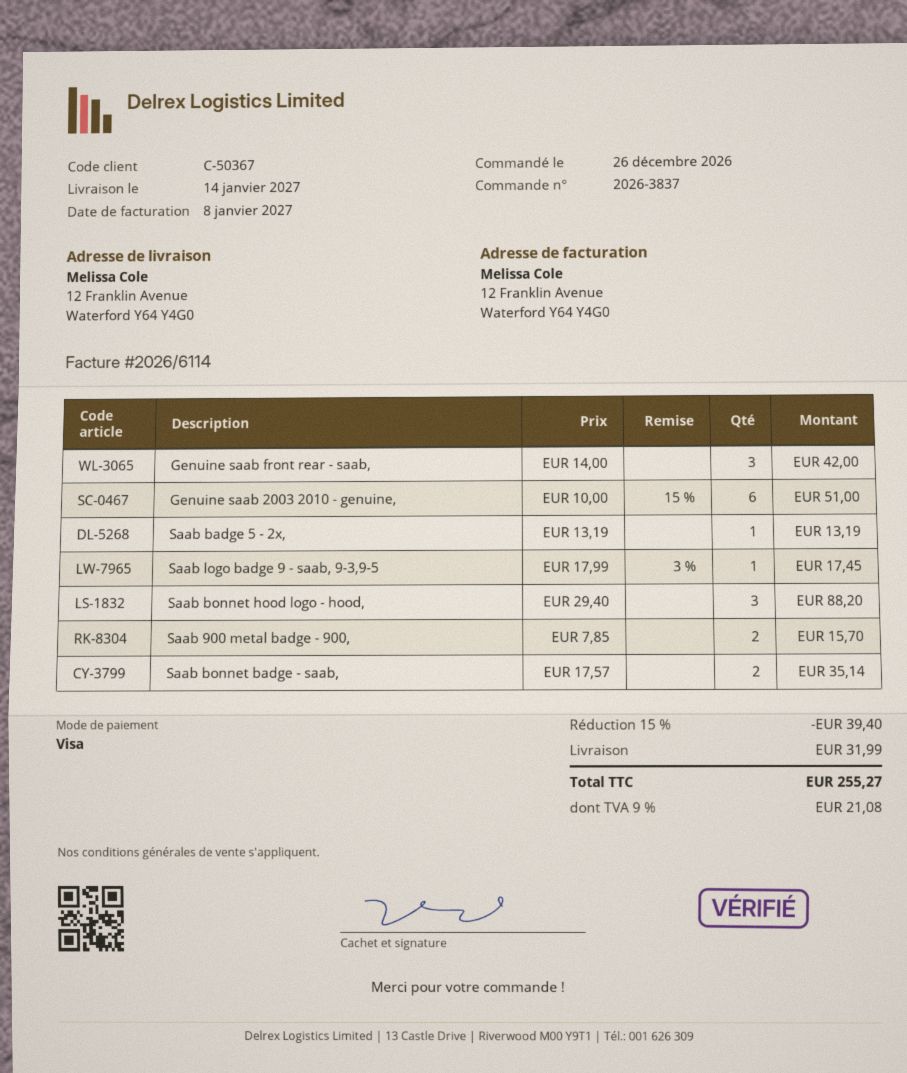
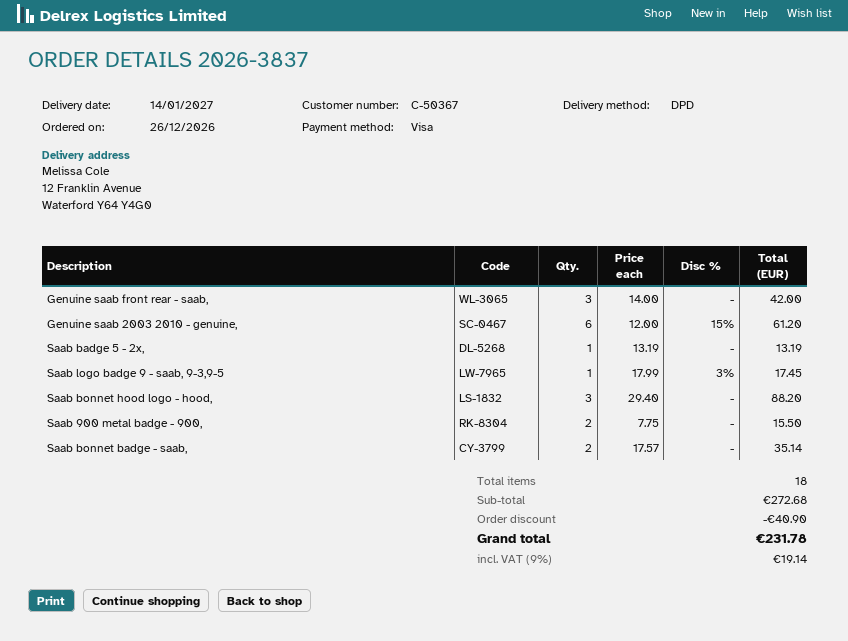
Genuine saab 2003 2010 - genuine,: 6 x 10.00 - 15% = 51.00 -> 6 x 12.00 - 15% = 61.20
Saab 900 metal badge - 900,: 2 x 7.85 = 15.70 -> 2 x 7.75 = 15.50
discount: 39.40 -> 40.90
shipping: 31.99 -> none
tax: 9% = 21.08 -> 9% = 19.14
total: 255.27 -> 231.78

